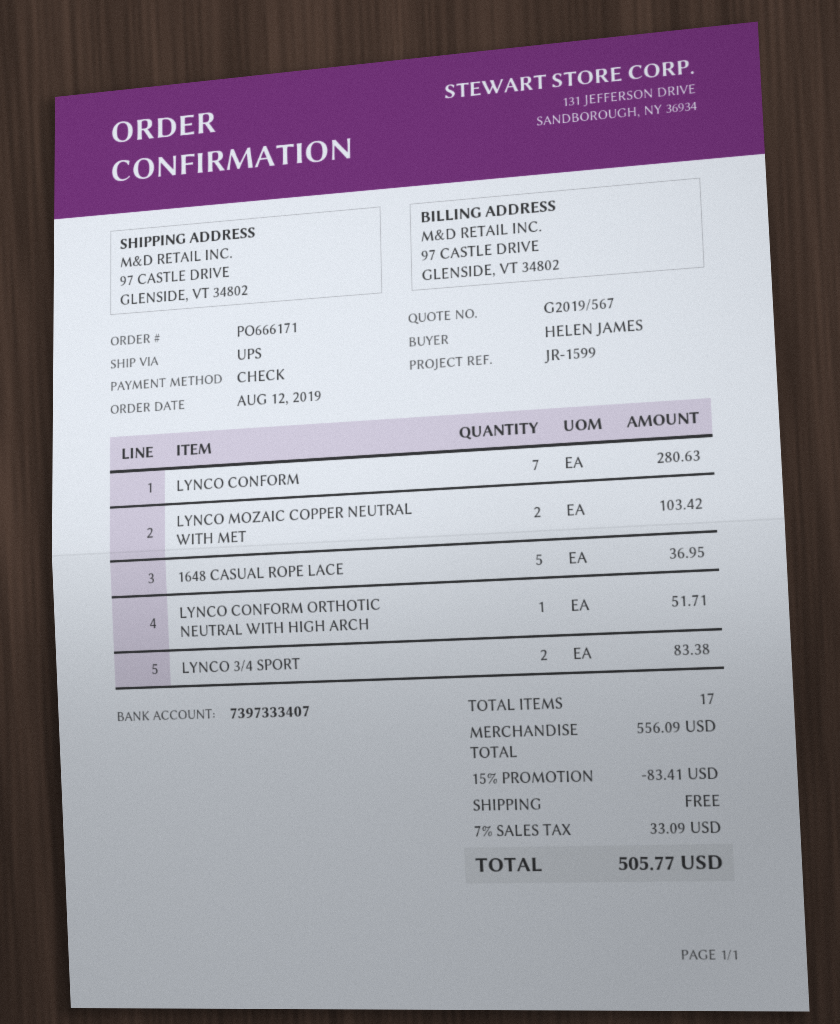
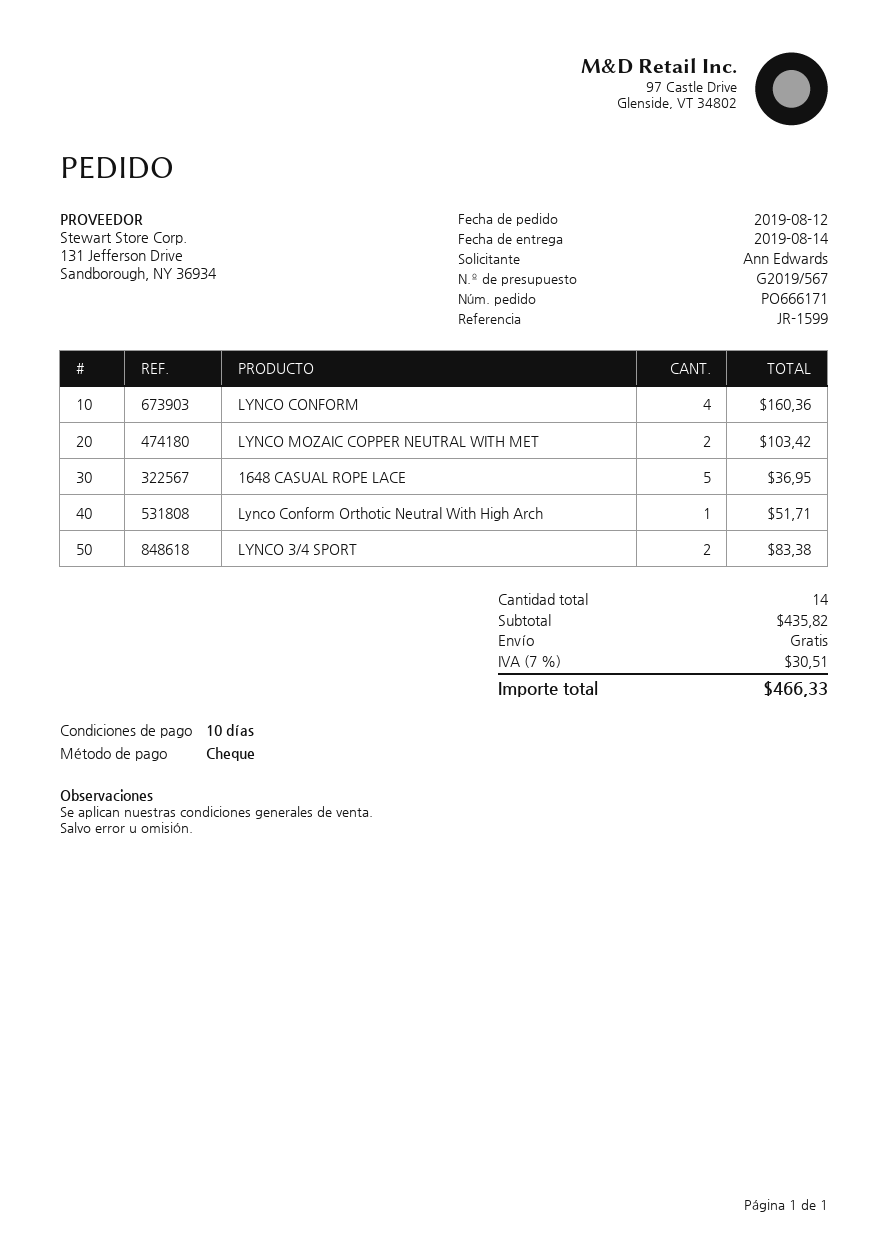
ordered by: HELEN JAMES -> Ann Edwards
LYNCO CONFORM: 7 for 280.63 -> 4 for 160.36
total quantity: 17 -> 14
subtotal: 556.09 -> 435.82
discount: 15% = 83.41 -> none
tax: 7% = 33.09 -> 7% = 30.51
total: 505.77 -> 466.33

